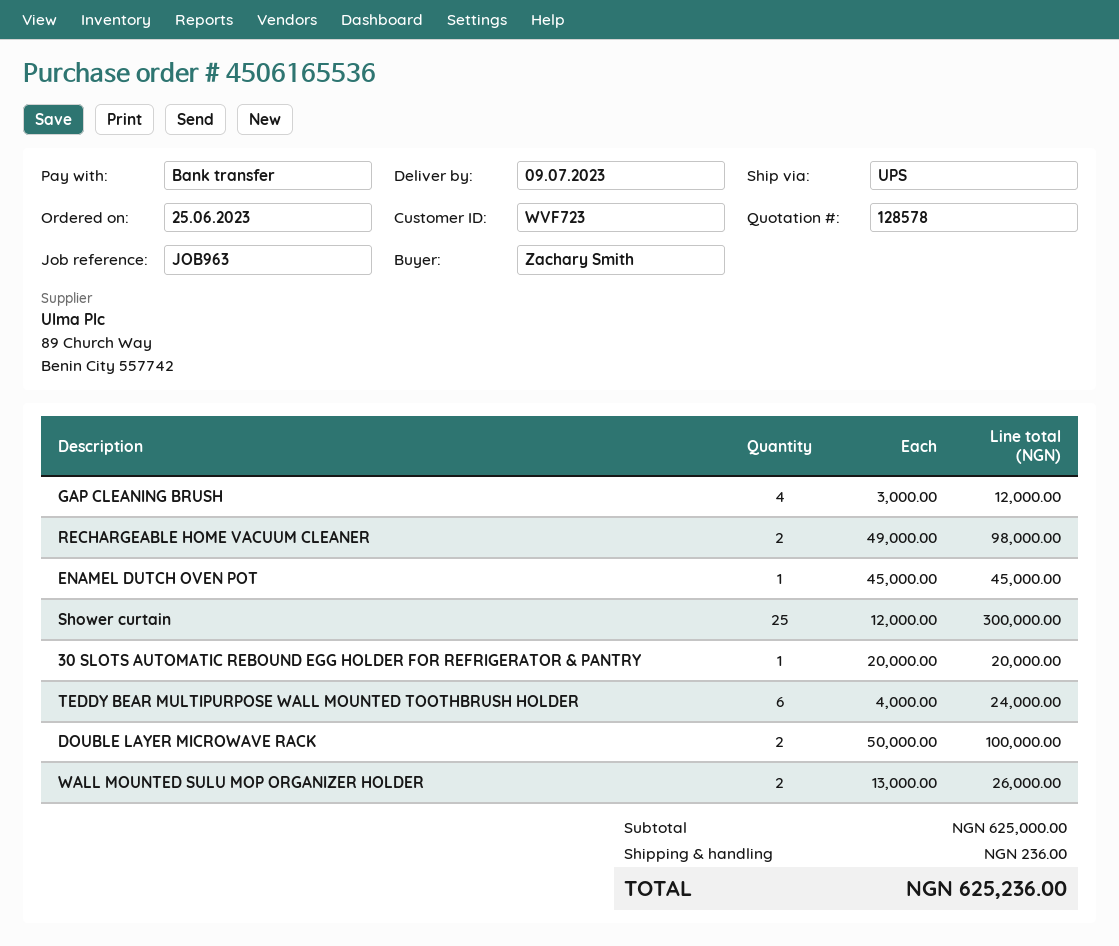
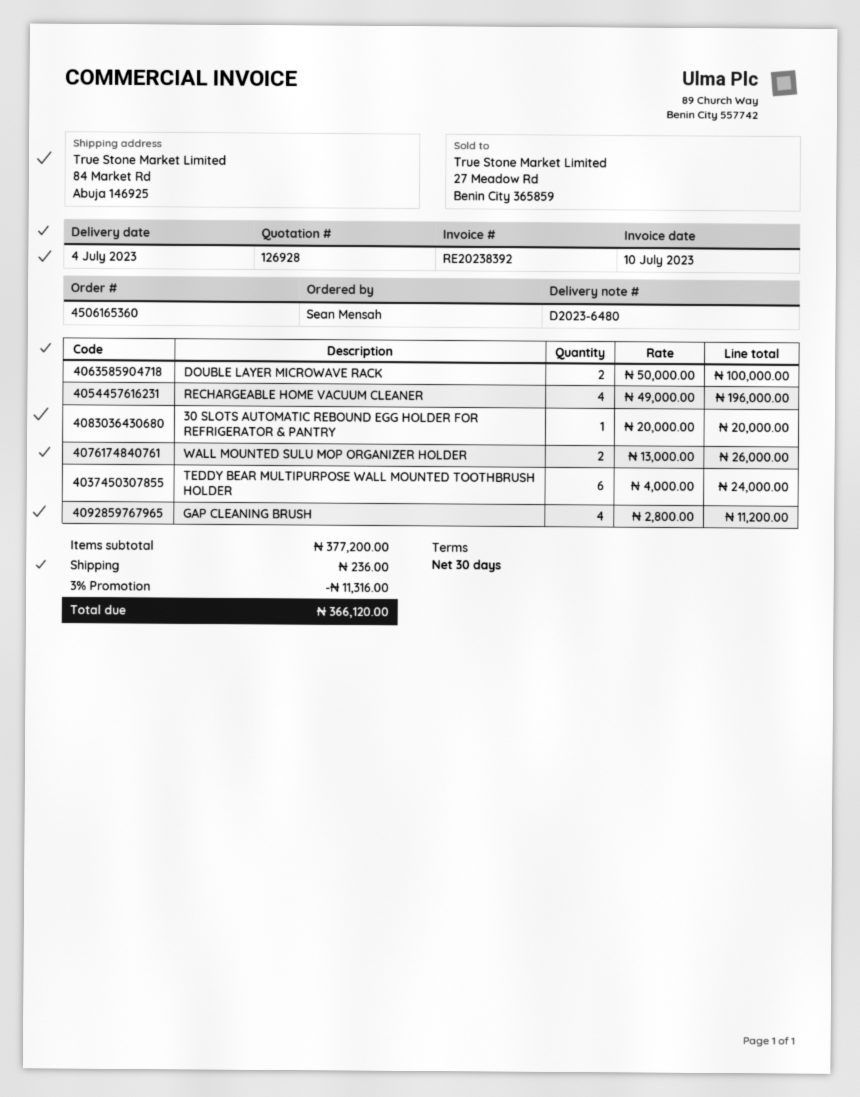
quote number: 128578 -> 126928
order number: 4506165536 -> 4506165360
delivery date: 2023-07-09 -> 2023-07-04
ordered by: Zachary Smith -> Sean Mensah
GAP CLEANING BRUSH: 4 x 3000.00 = 12000.00 -> 4 x 2800.00 = 11200.00
RECHARGEABLE HOME VACUUM CLEANER: 2 x 49000.00 = 98000.00 -> 4 x 49000.00 = 196000.00
ENAMEL DUTCH OVEN POT: 1 x 45000.00 = 45000.00 -> none
Shower curtain: 25 x 12000.00 = 300000.00 -> none
subtotal: 625000.00 -> 377200.00
discount: none -> 3% = 11316.00
total: 625236.00 -> 366120.00

